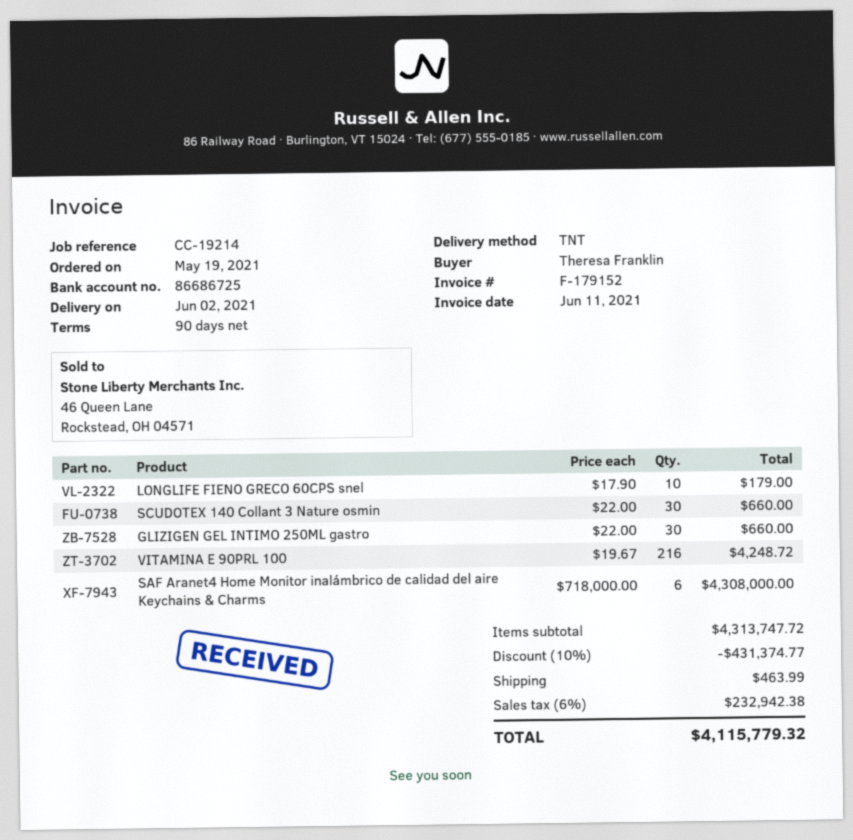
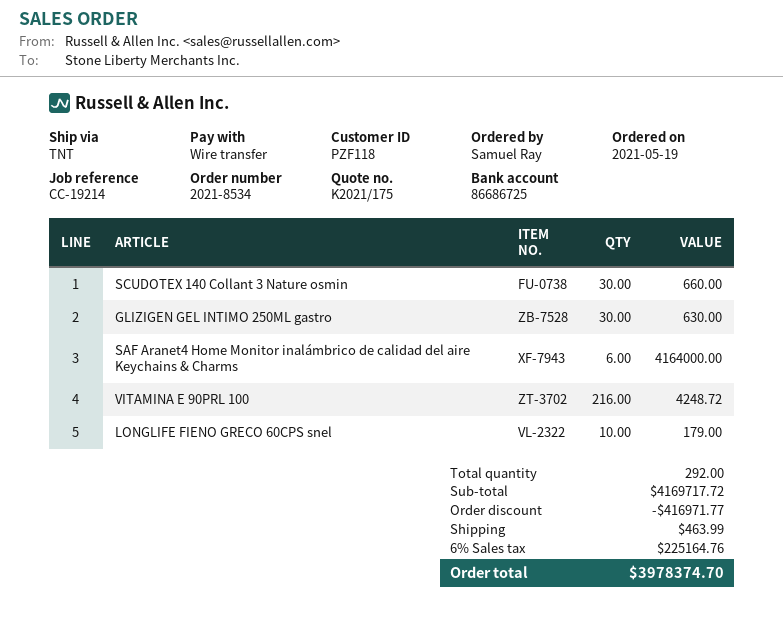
ordered by: Theresa Franklin -> Samuel Ray
GLIZIGEN GEL INTIMO 250ML gastro: 30 for 660.00 -> 30 for 630.00
SAF Aranet4 Home Monitor inalámbrico de calidad del aire Keychains & Charms: 6 for 4308000.00 -> 6 for 4164000.00
subtotal: 4313747.72 -> 4169717.72
discount: 431374.77 -> 416971.77
tax: 6% = 232942.38 -> 6% = 225164.76
total: 4115779.32 -> 3978374.70

